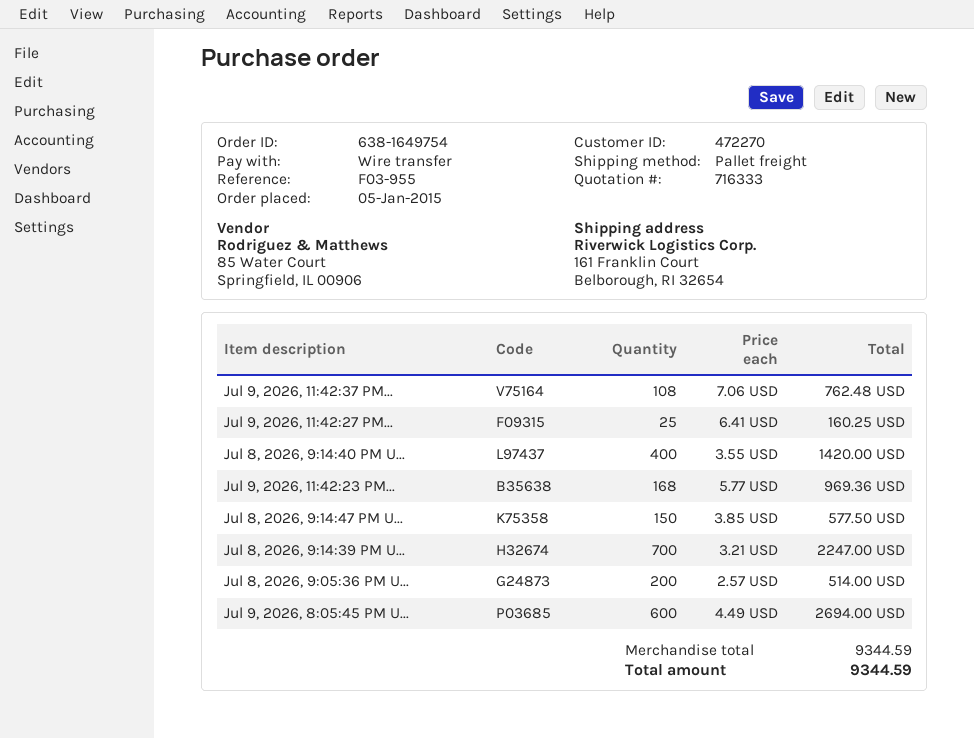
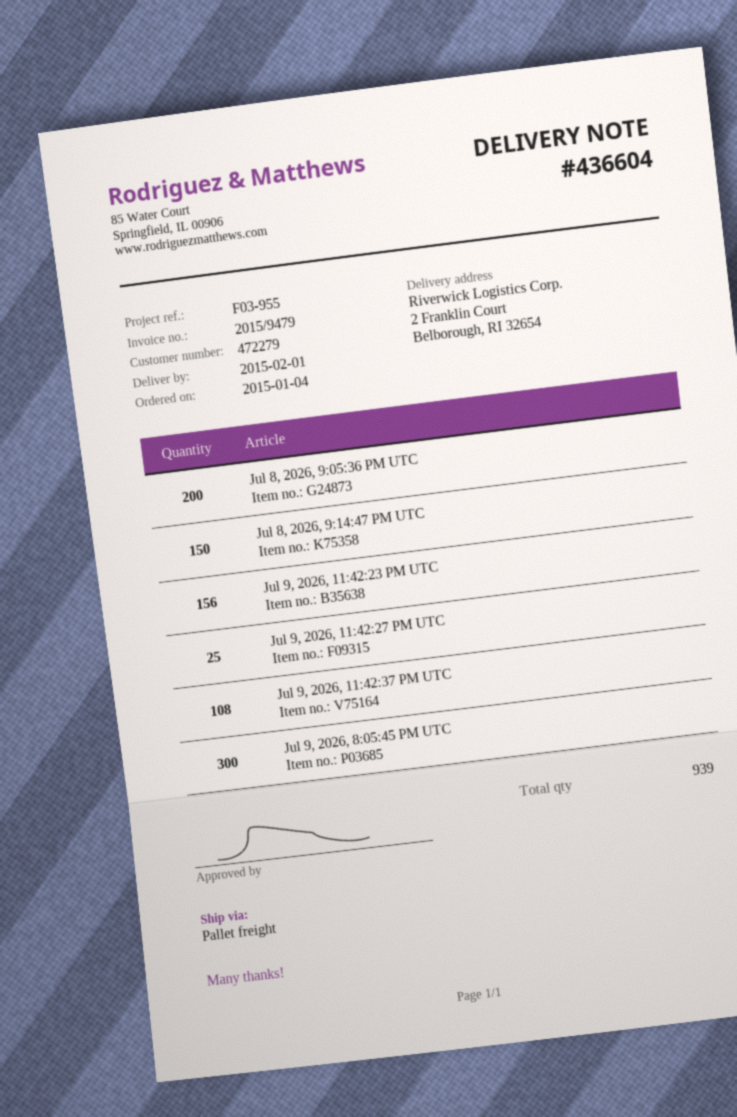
order date: 2015-01-05 -> 2015-01-04
customer number: 472270 -> 472279
ship to: 161 Franklin Court, Belborough, RI 32654 -> 2 Franklin Court, Belborough, RI 32654
Jul 8, 2026, 9:14:40 PM U...: 400 -> none
Jul 9, 2026, 11:42:23 PM...: 168 -> 156
Jul 8, 2026, 9:14:39 PM U...: 700 -> none
Jul 9, 2026, 8:05:45 PM U...: 600 -> 300

